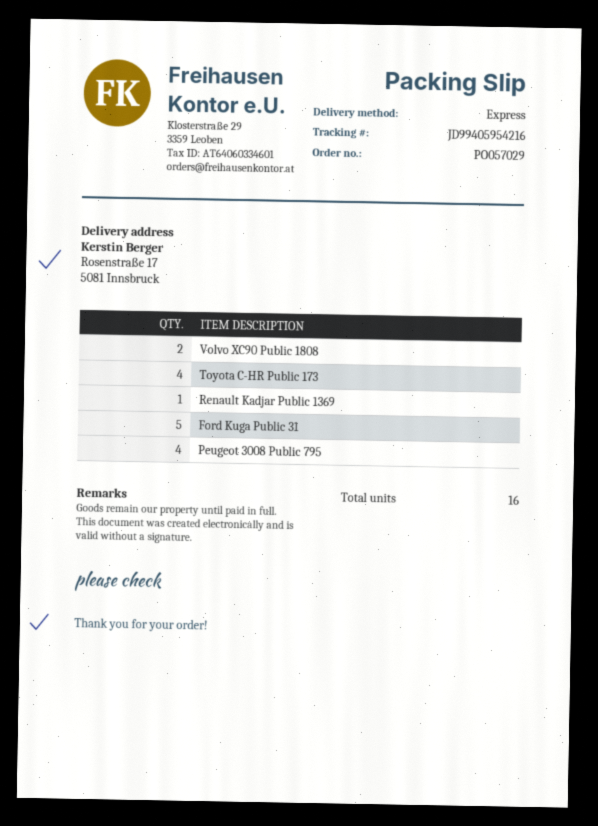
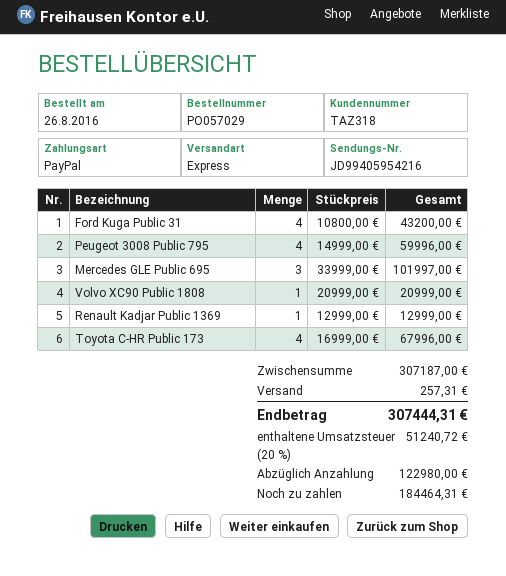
Volvo XC90 Public 1808: 2 -> 1
Ford Kuga Public 31: 5 -> 4
Mercedes GLE Public 695: none -> 3

